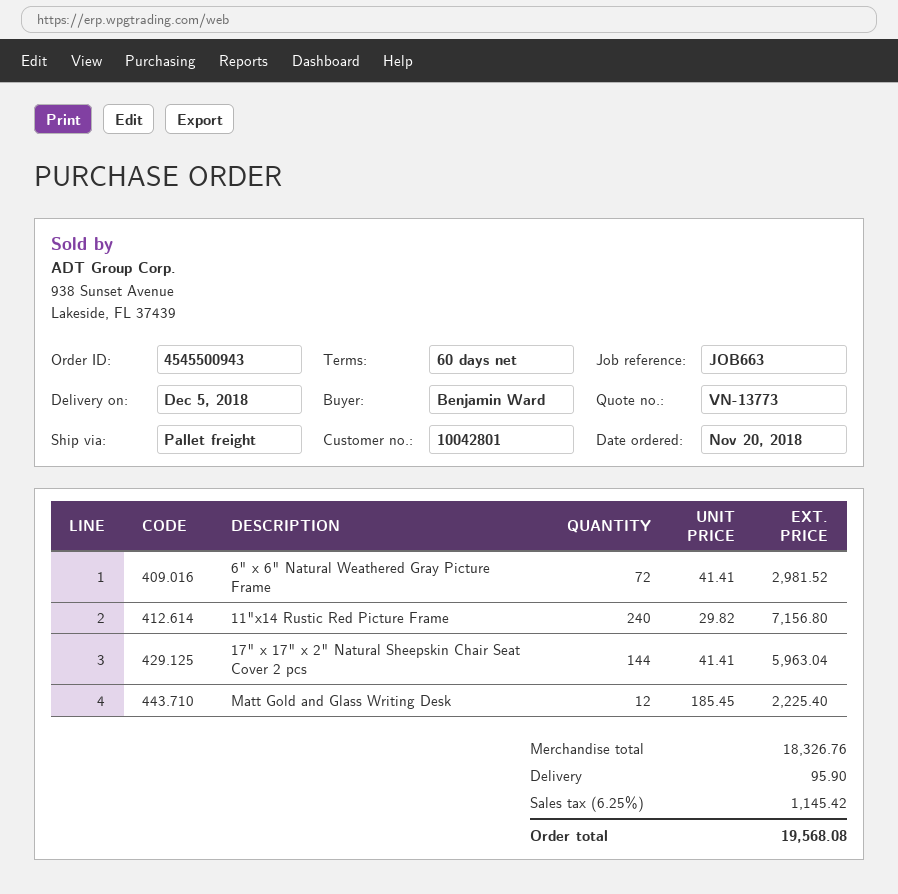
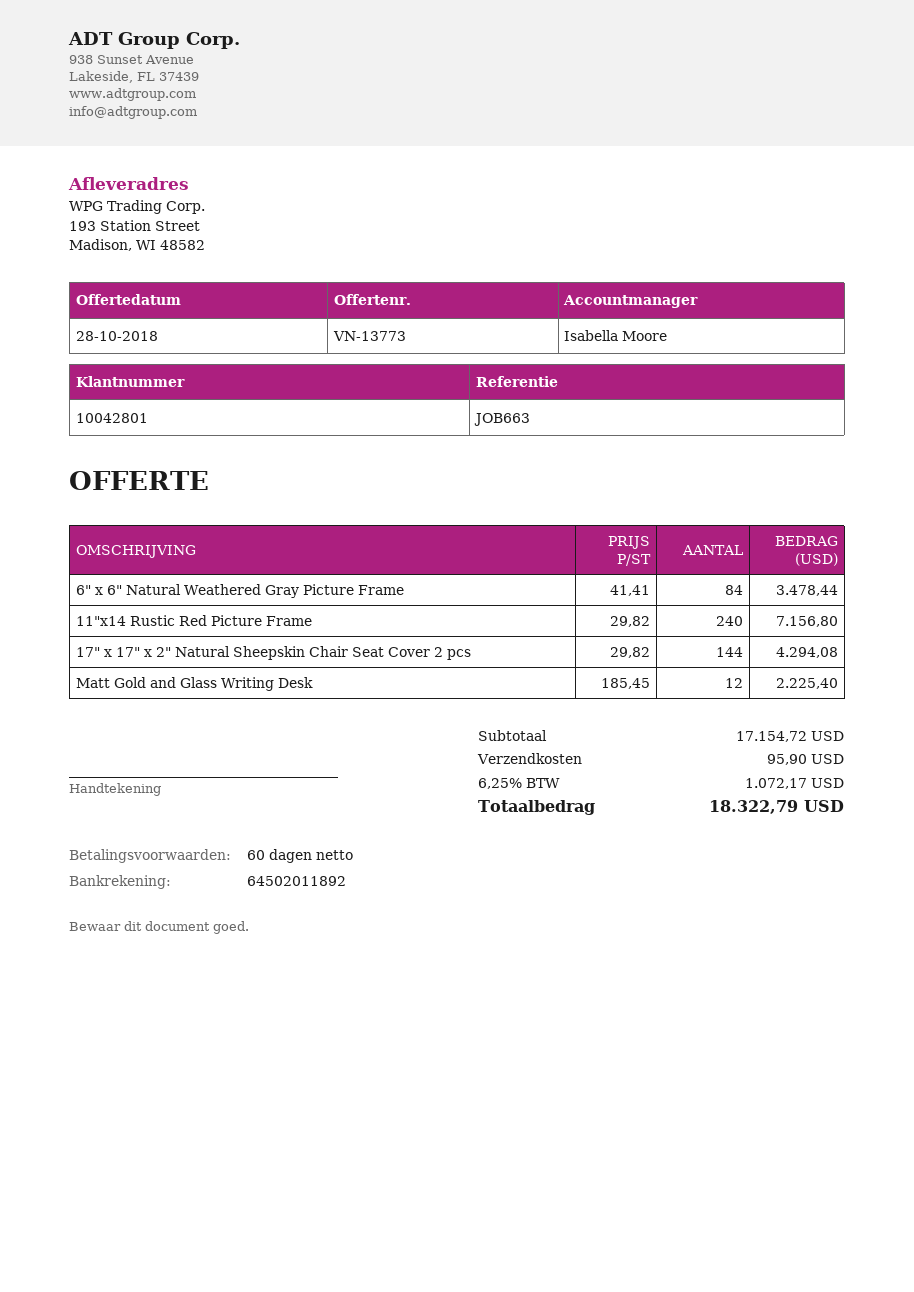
6" x 6" Natural Weathered Gray Picture Frame: 72 x 41.41 = 2981.52 -> 84 x 41.41 = 3478.44
17" x 17" x 2" Natural Sheepskin Chair Seat Cover 2 pcs: 144 x 41.41 = 5963.04 -> 144 x 29.82 = 4294.08
subtotal: 18326.76 -> 17154.72
tax: 6.25% = 1145.42 -> 6.25% = 1072.17
total: 19568.08 -> 18322.79

